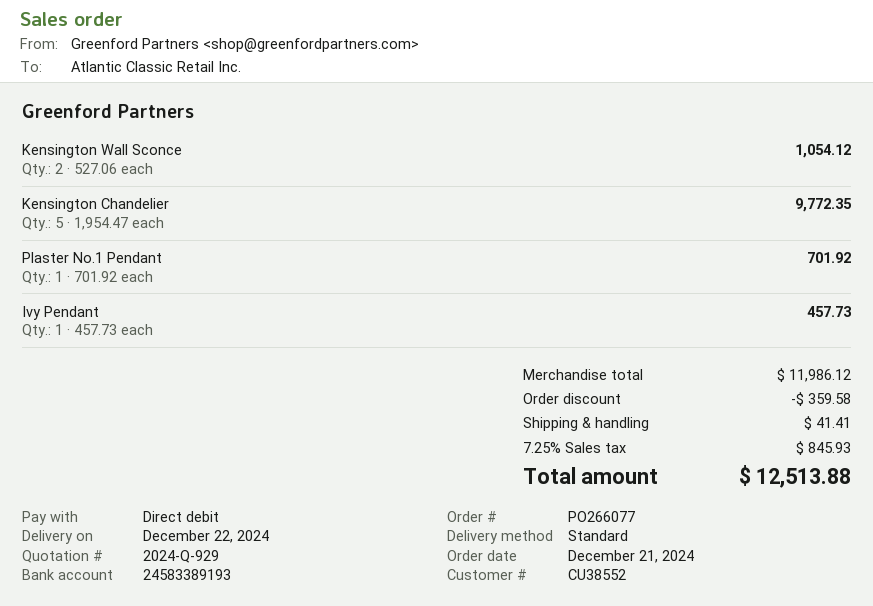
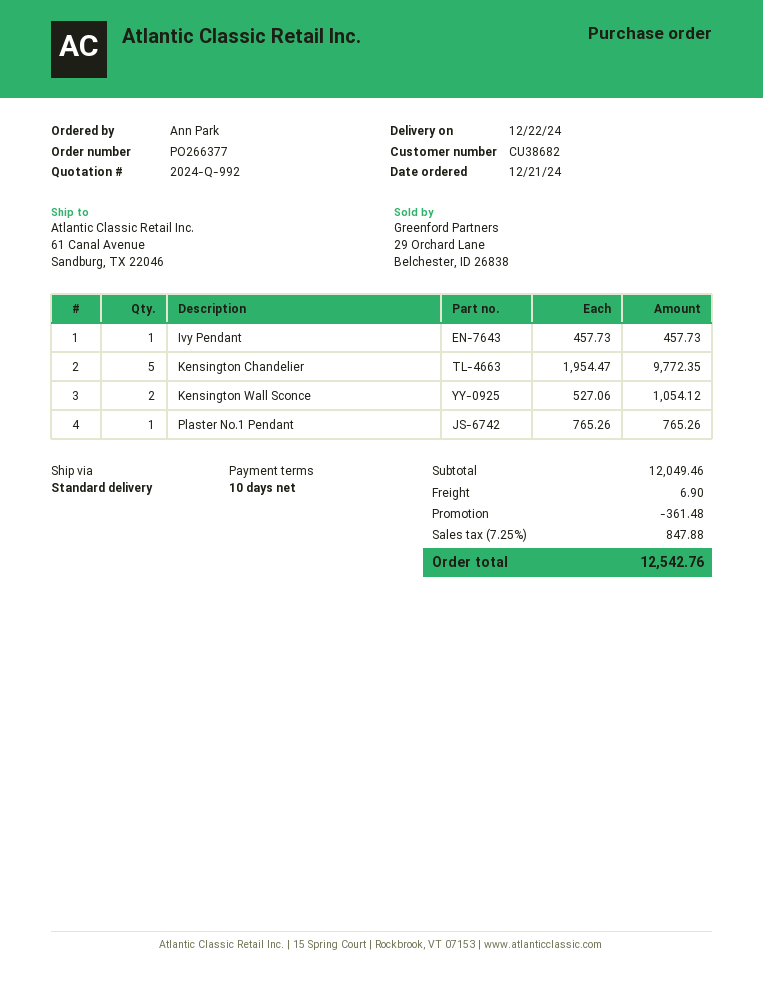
quote number: 2024-Q-929 -> 2024-Q-992
order number: PO266077 -> PO266377
customer number: CU38552 -> CU38682
Plaster No.1 Pendant: 1 x 701.92 = 701.92 -> 1 x 765.26 = 765.26
subtotal: 11986.12 -> 12049.46
discount: 359.58 -> 361.48
shipping: 41.41 -> 6.90
tax: 7.25% = 845.93 -> 7.25% = 847.88
total: 12513.88 -> 12542.76

